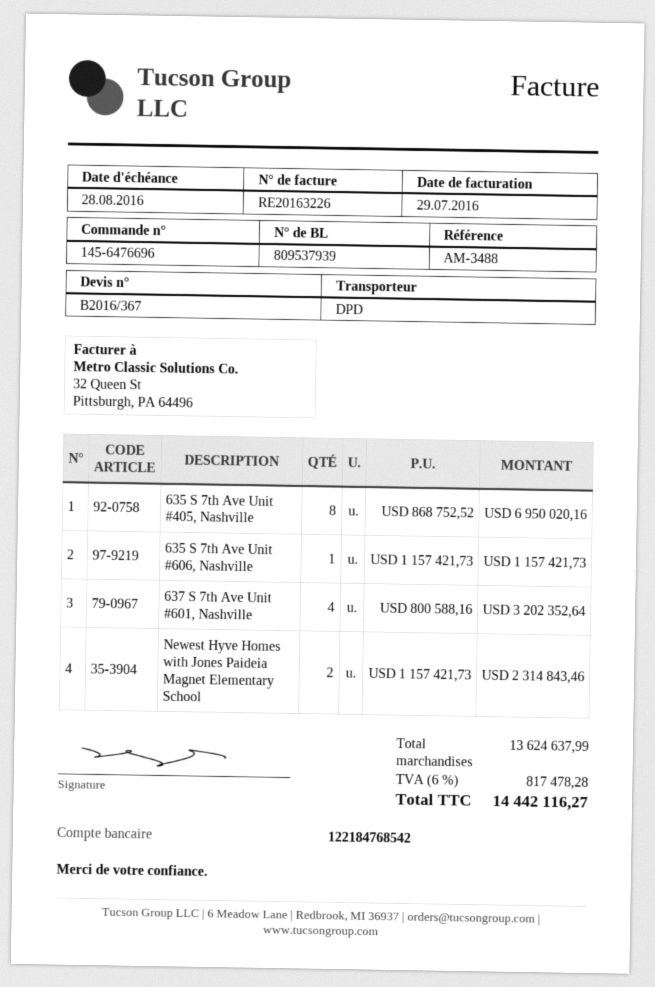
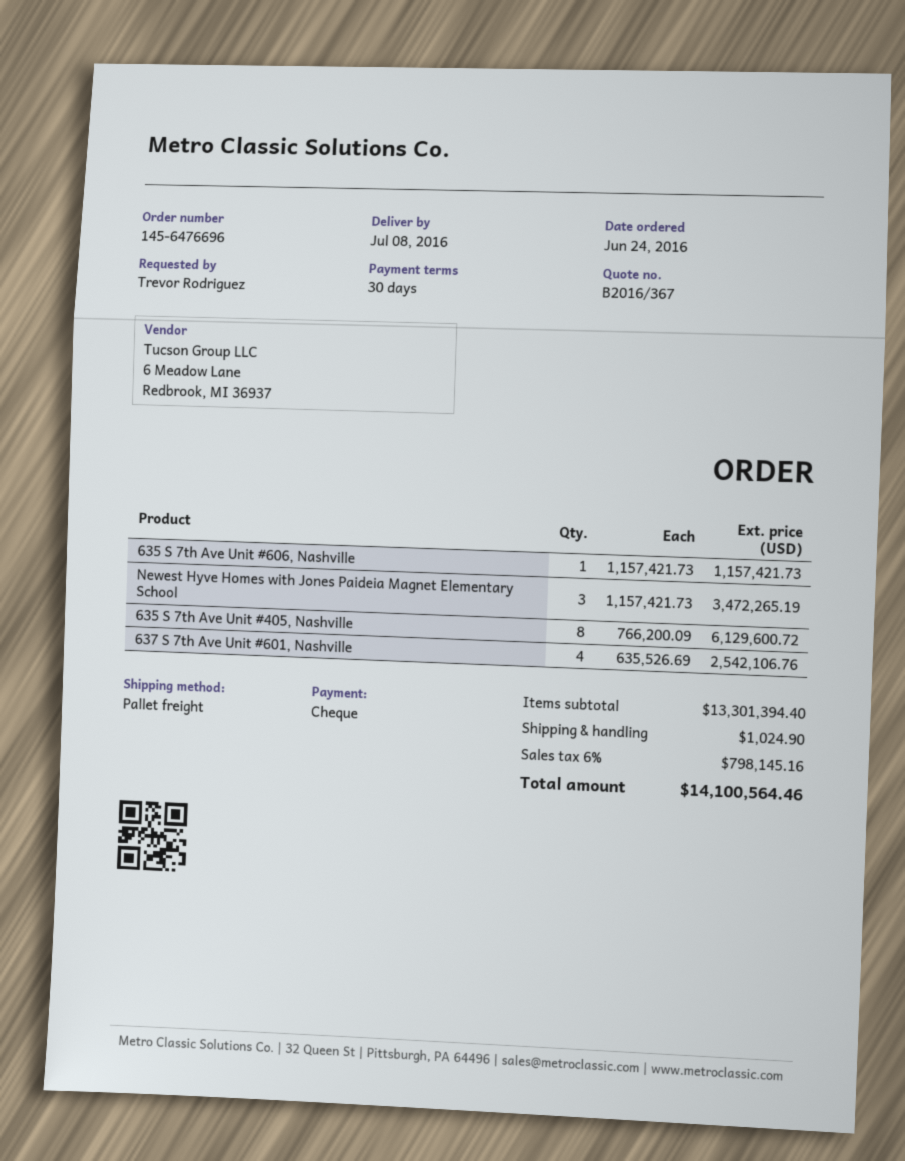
shipping method: DPD -> pallet freight
635 S 7th Ave Unit #405, Nashville: 8 x 868752.52 = 6950020.16 -> 8 x 766200.09 = 6129600.72
637 S 7th Ave Unit #601, Nashville: 4 x 800588.16 = 3202352.64 -> 4 x 635526.69 = 2542106.76
Newest Hyve Homes with Jones Paideia Magnet Elementary School: 2 x 1157421.73 = 2314843.46 -> 3 x 1157421.73 = 3472265.19
subtotal: 13624637.99 -> 13301394.40
shipping: none -> 1024.90
tax: 6% = 817478.28 -> 6% = 798145.16
total: 14442116.27 -> 14100564.46

